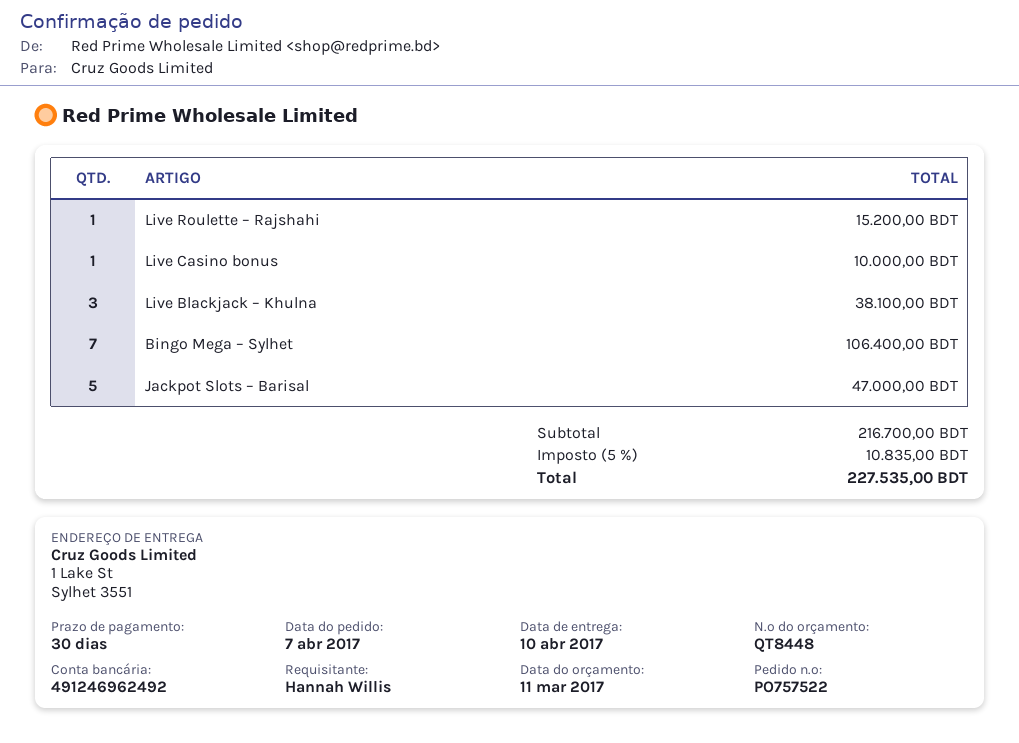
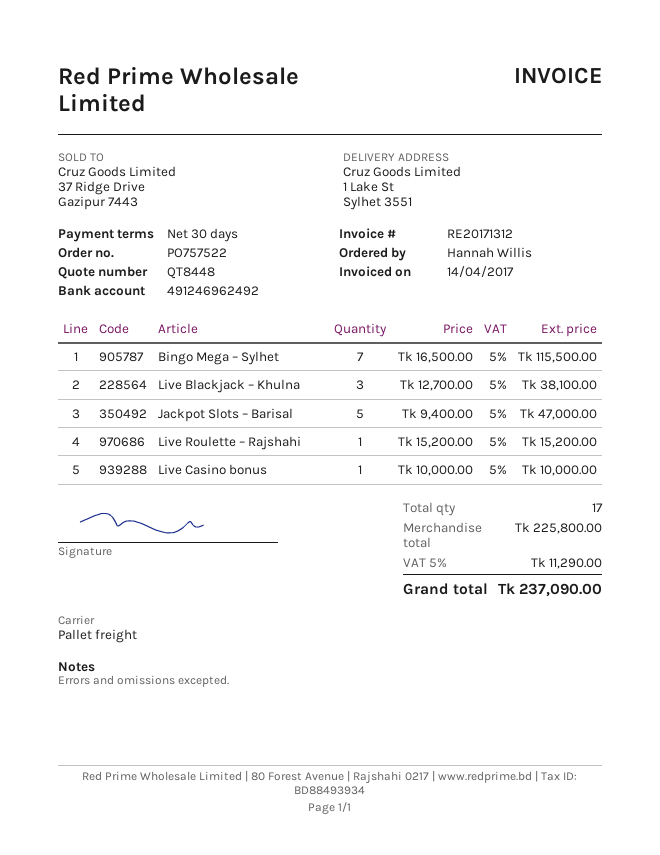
Bingo Mega – Sylhet: 7 for 106400.00 -> 7 for 115500.00
subtotal: 216700.00 -> 225800.00
tax: 5% = 10835.00 -> 5% = 11290.00
total: 227535.00 -> 237090.00

